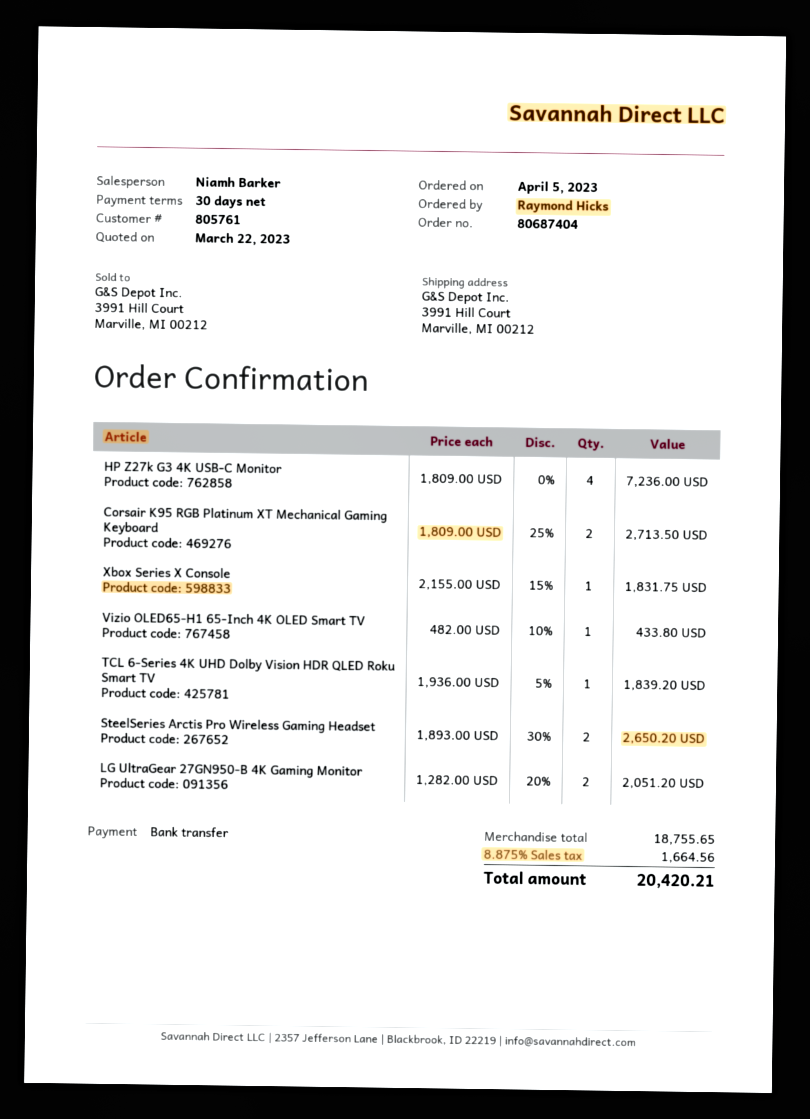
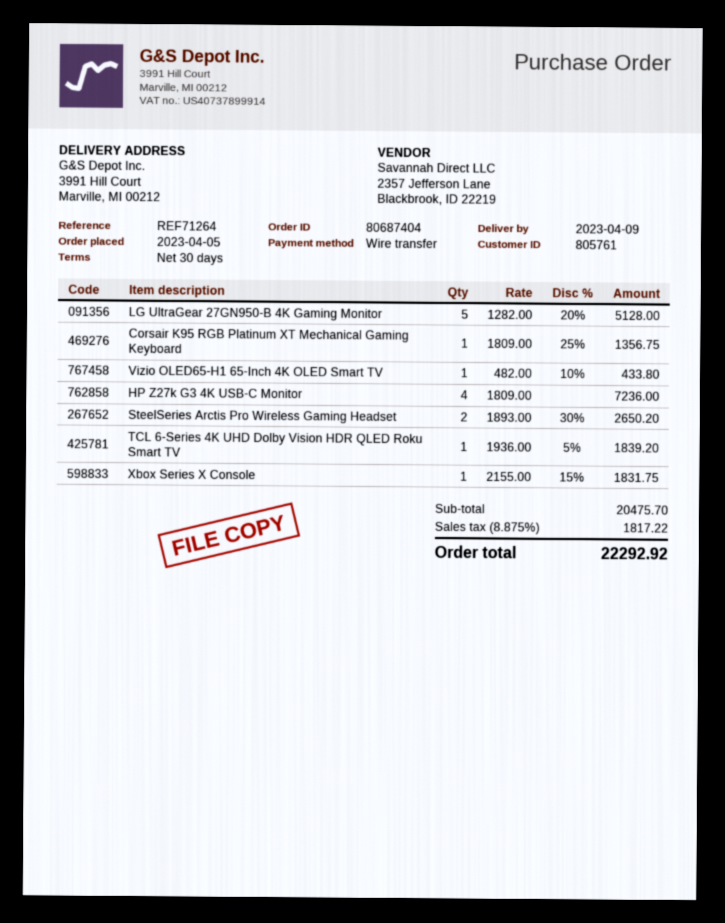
Corsair K95 RGB Platinum XT Mechanical Gaming Keyboard: 2 x 1809.00 - 25% = 2713.50 -> 1 x 1809.00 - 25% = 1356.75
LG UltraGear 27GN950-B 4K Gaming Monitor: 2 x 1282.00 - 20% = 2051.20 -> 5 x 1282.00 - 20% = 5128.00
subtotal: 18755.65 -> 20475.70
tax: 8.875% = 1664.56 -> 8.875% = 1817.22
total: 20420.21 -> 22292.92

